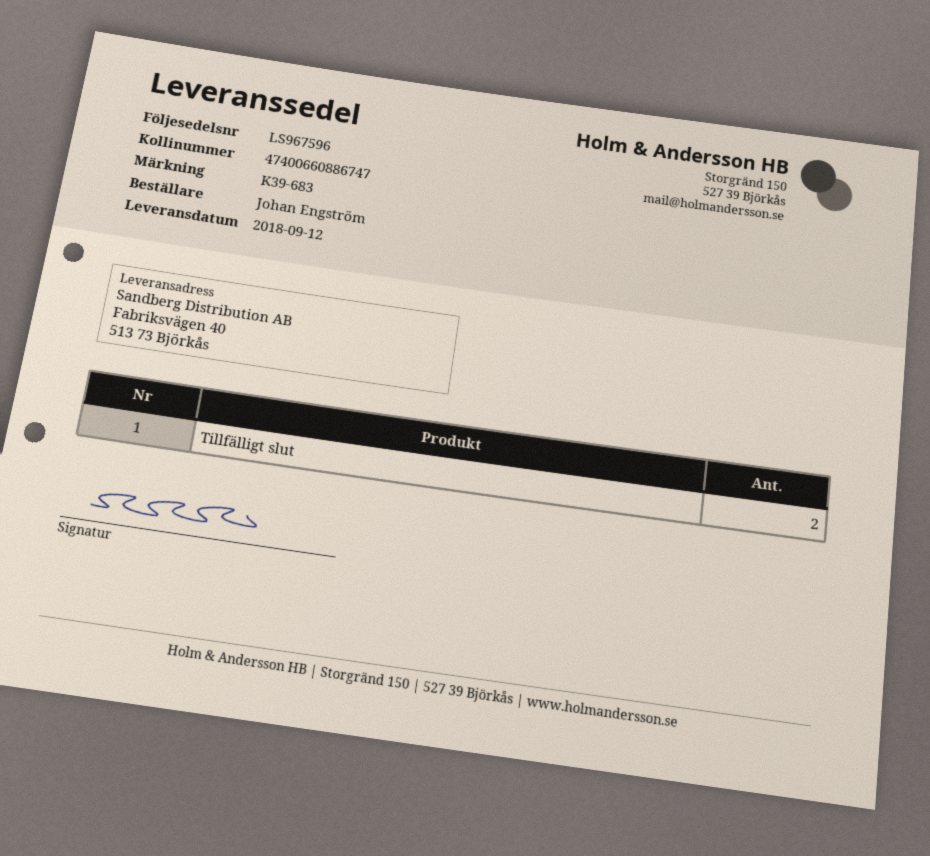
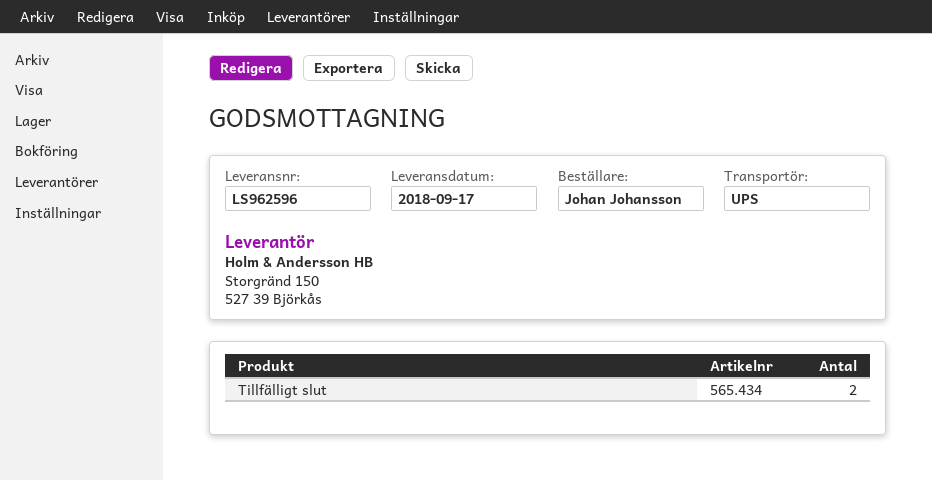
delivery note number: LS967596 -> LS962596
delivery date: 2018-09-12 -> 2018-09-17
ordered by: Johan Engström -> Johan Johansson

